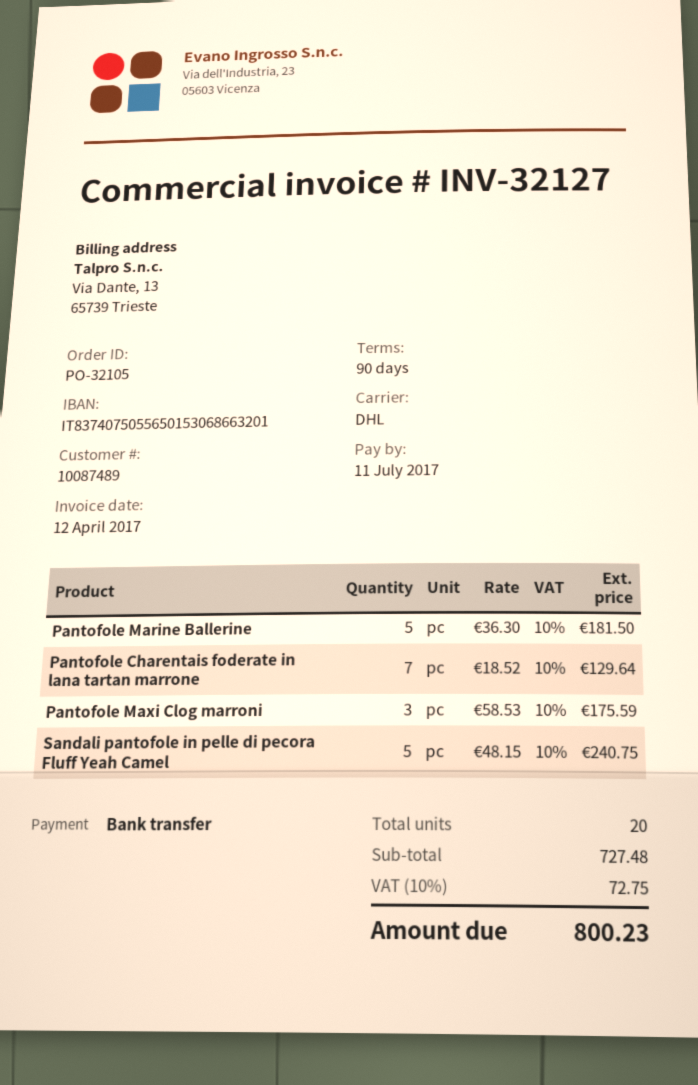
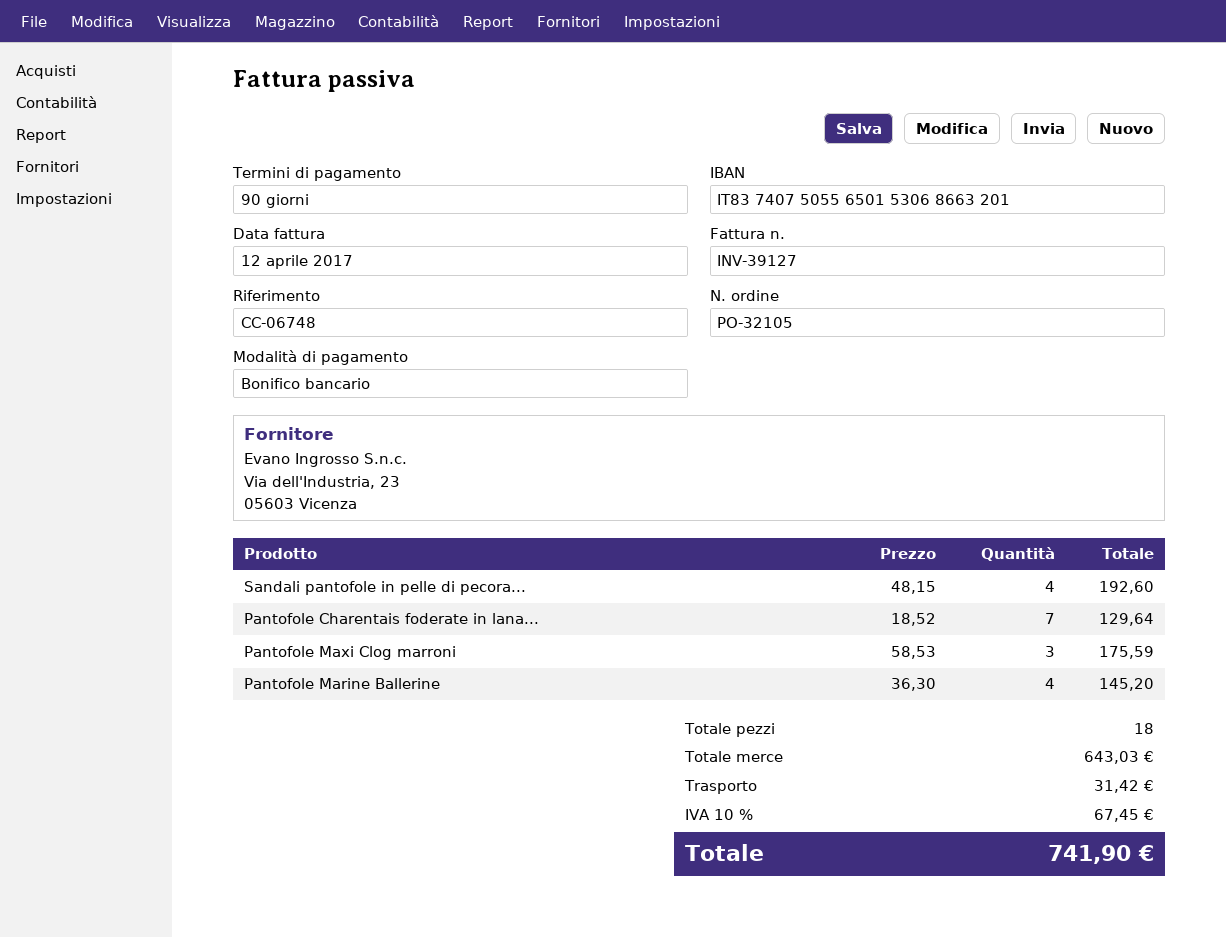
invoice number: INV-32127 -> INV-39127
Pantofole Marine Ballerine: 5 x 36.30 = 181.50 -> 4 x 36.30 = 145.20
Sandali pantofole in pelle di pecora Fluff Yeah Camel: 5 x 48.15 = 240.75 -> 4 x 48.15 = 192.60
total quantity: 20 -> 18
subtotal: 727.48 -> 643.03
shipping: none -> 31.42
tax: 10% = 72.75 -> 10% = 67.45
total: 800.23 -> 741.90

